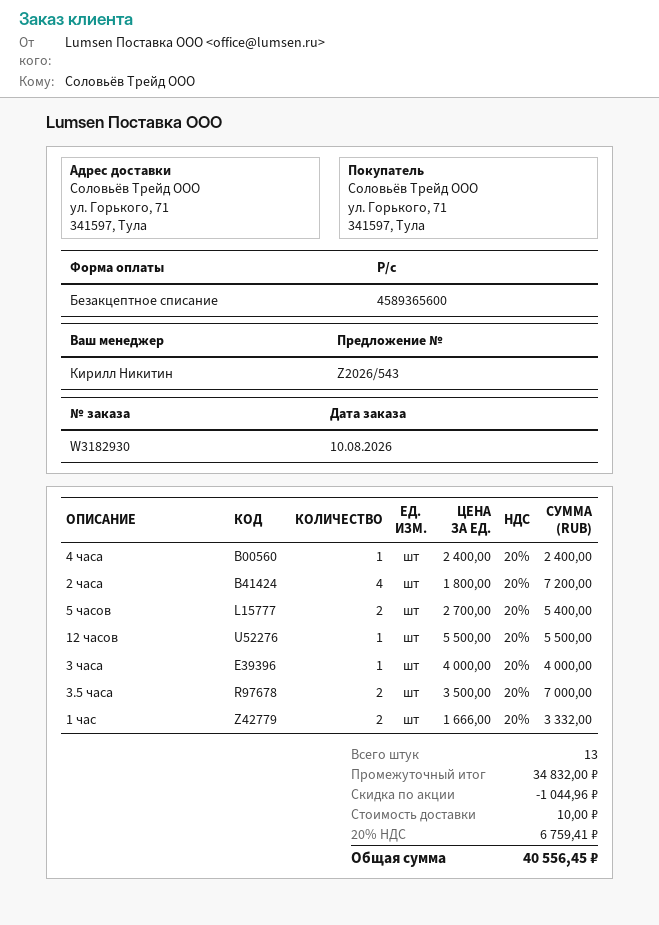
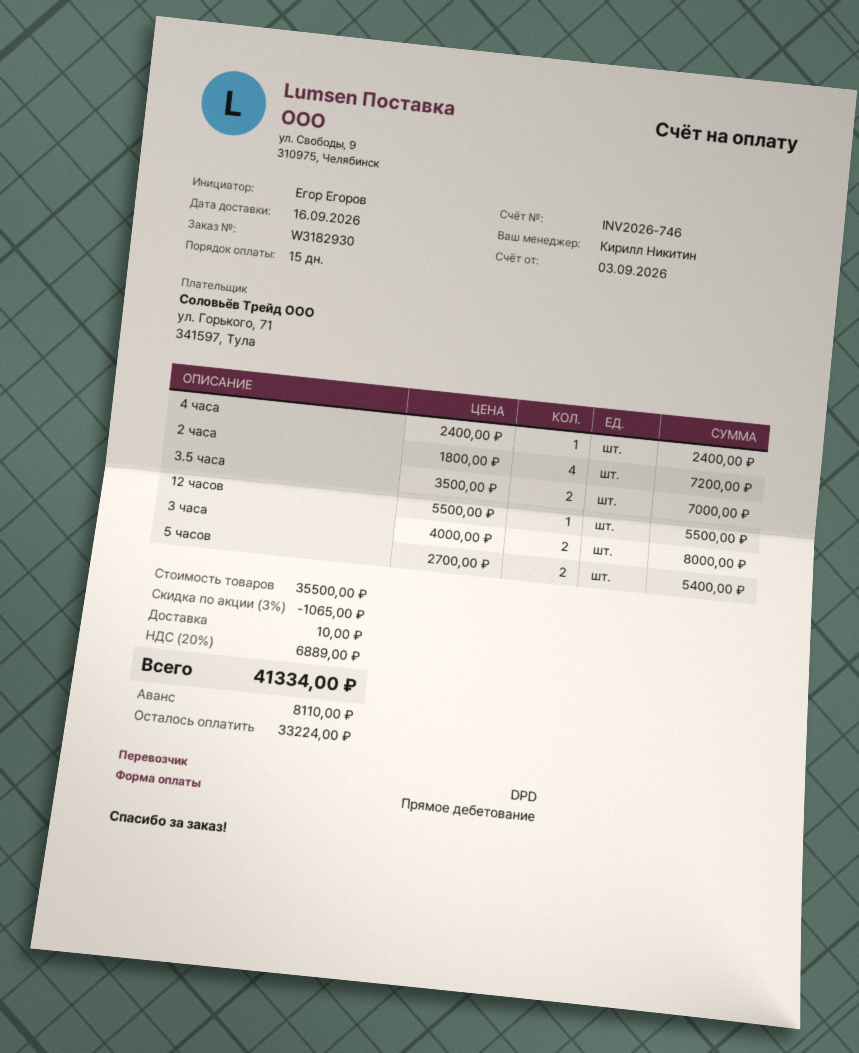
3 часа: 1 x 4000.00 = 4000.00 -> 2 x 4000.00 = 8000.00
1 час: 2 x 1666.00 = 3332.00 -> none
subtotal: 34832.00 -> 35500.00
discount: 1044.96 -> 1065.00
tax: 20% = 6759.41 -> 20% = 6889.00
total: 40556.45 -> 41334.00

